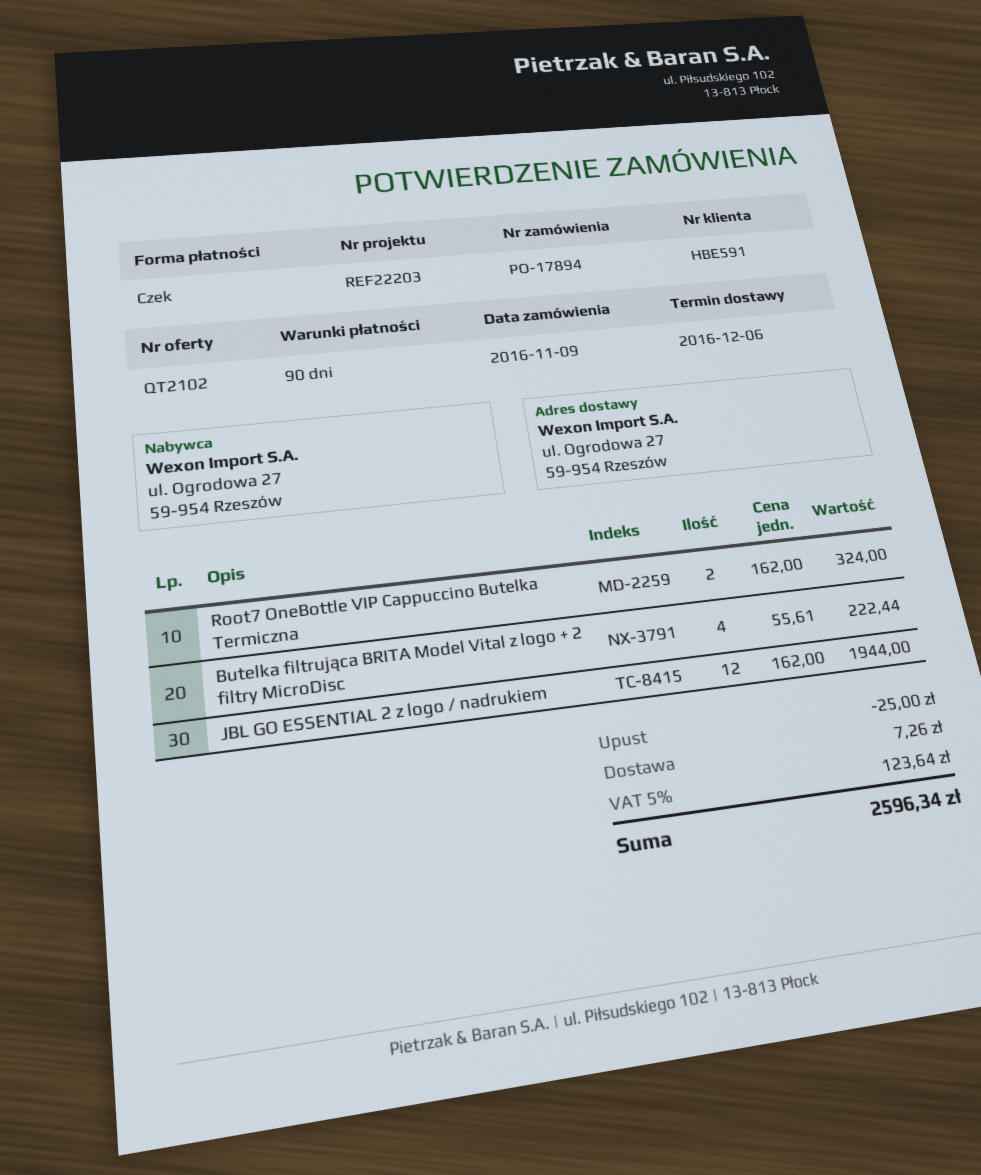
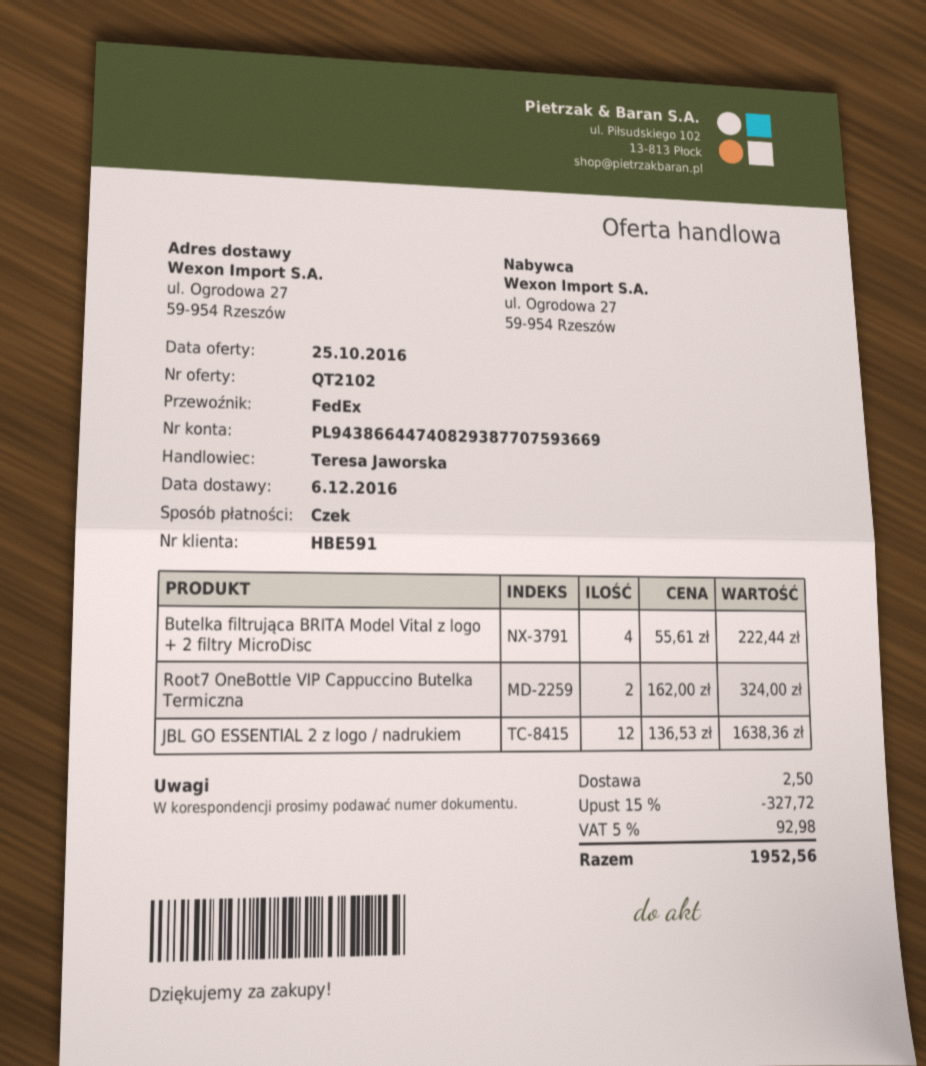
JBL GO ESSENTIAL 2 z logo / nadrukiem: 12 x 162.00 = 1944.00 -> 12 x 136.53 = 1638.36
discount: 25.00 -> 327.72
shipping: 7.26 -> 2.50
tax: 5% = 123.64 -> 5% = 92.98
total: 2596.34 -> 1952.56

